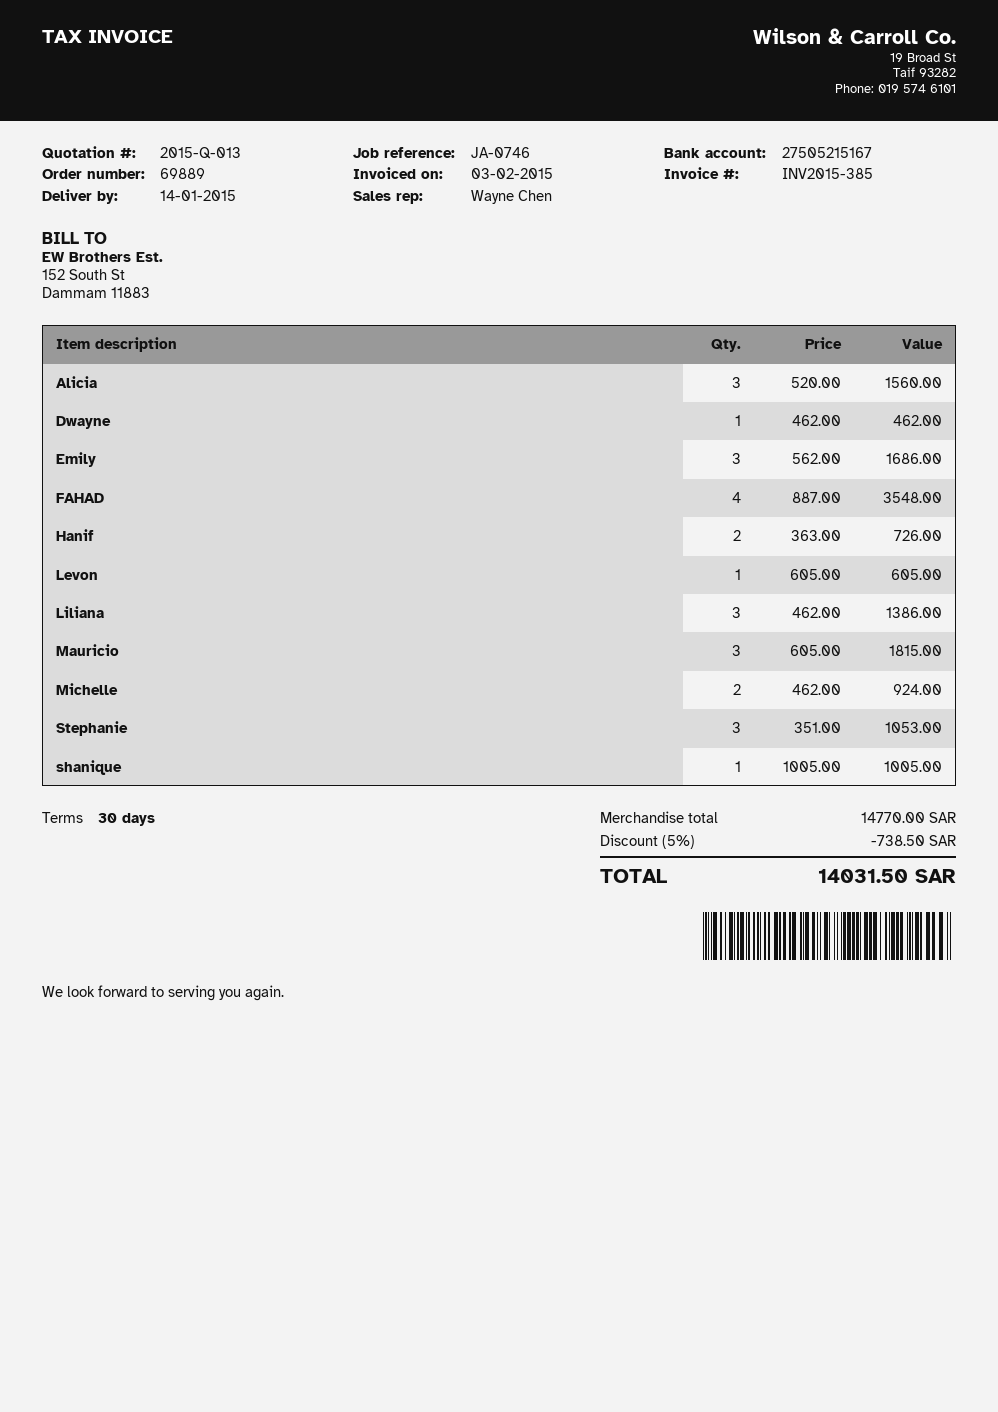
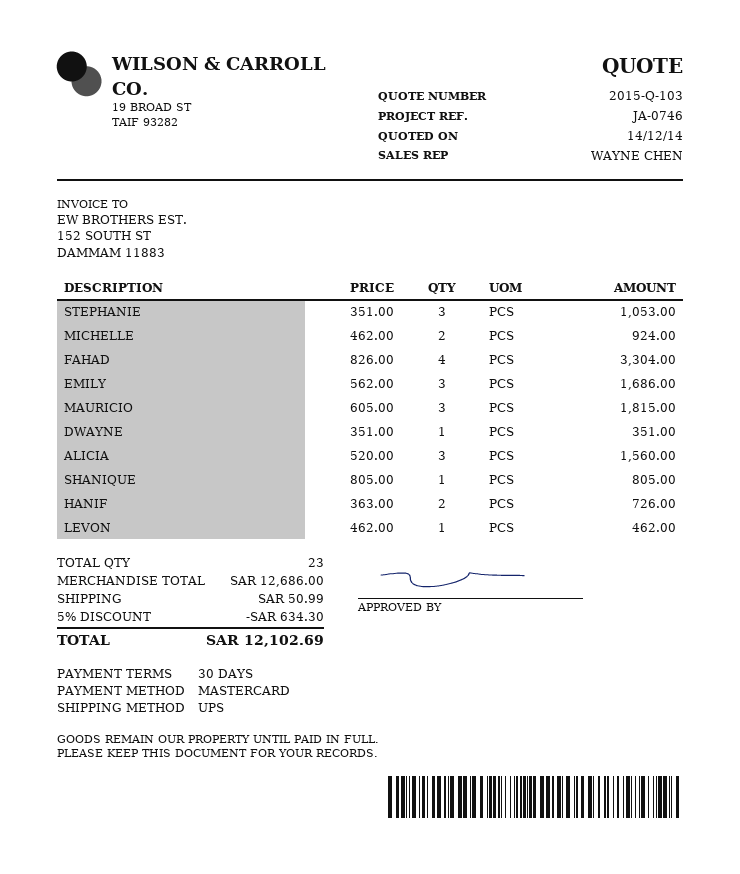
quote number: 2015-Q-013 -> 2015-Q-103
Dwayne: 1 x 462.00 = 462.00 -> 1 x 351.00 = 351.00
FAHAD: 4 x 887.00 = 3548.00 -> 4 x 826.00 = 3304.00
Levon: 1 x 605.00 = 605.00 -> 1 x 462.00 = 462.00
Liliana: 3 x 462.00 = 1386.00 -> none
shanique: 1 x 1005.00 = 1005.00 -> 1 x 805.00 = 805.00
subtotal: 14770.00 -> 12686.00
discount: 5% = 738.50 -> 5% = 634.30
shipping: none -> 50.99
total: 14031.50 -> 12102.69

